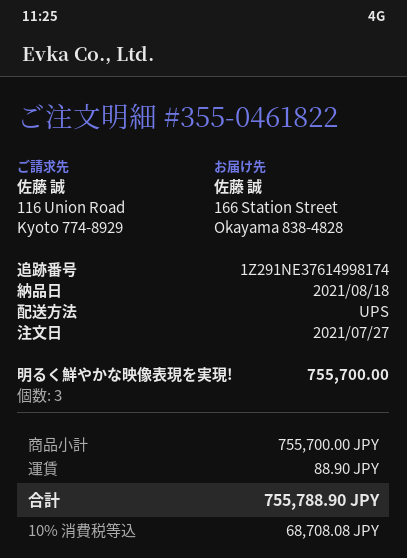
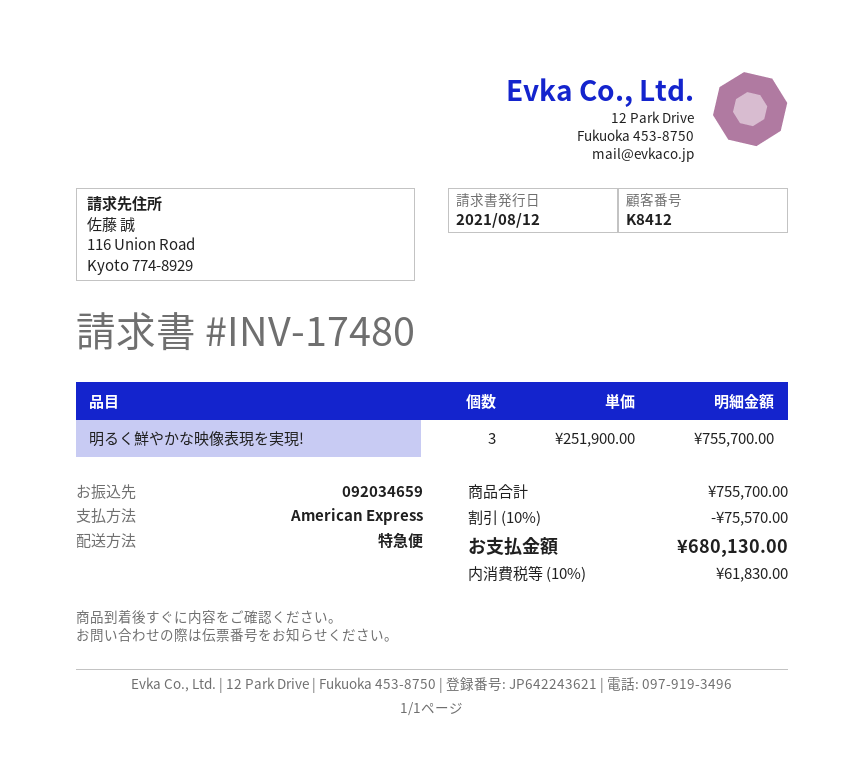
shipping method: UPS -> express
discount: none -> 10% = 75570.00
shipping: 88.90 -> none
tax: 10% = 68708.08 -> 10% = 61830.00
total: 755788.90 -> 680130.00

